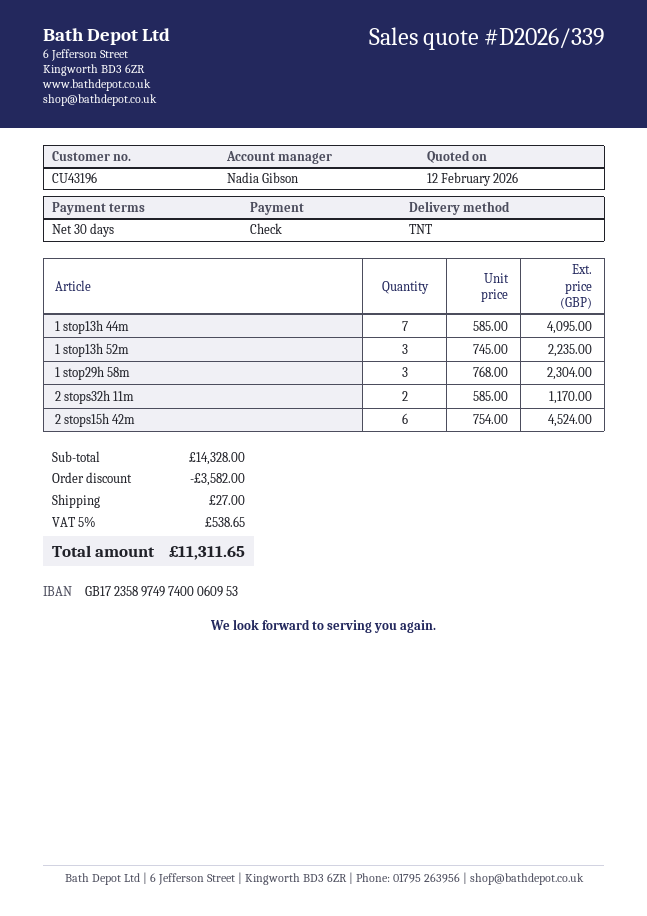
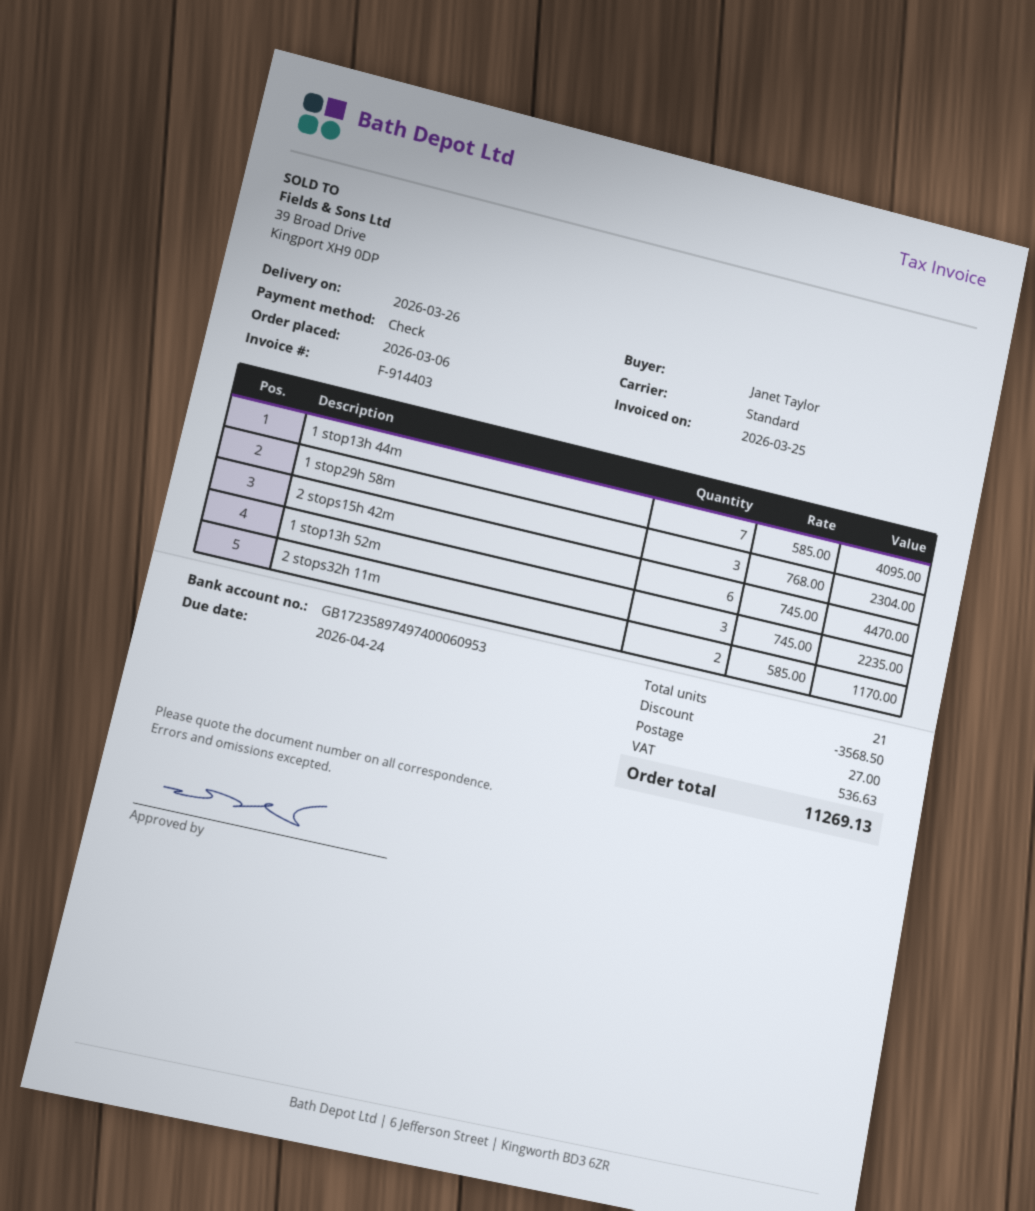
shipping method: TNT -> standard
2 stops15h 42m: 6 x 754.00 = 4524.00 -> 6 x 745.00 = 4470.00
discount: 3582.00 -> 3568.50
tax: 538.65 -> 536.63
total: 11311.65 -> 11269.13

